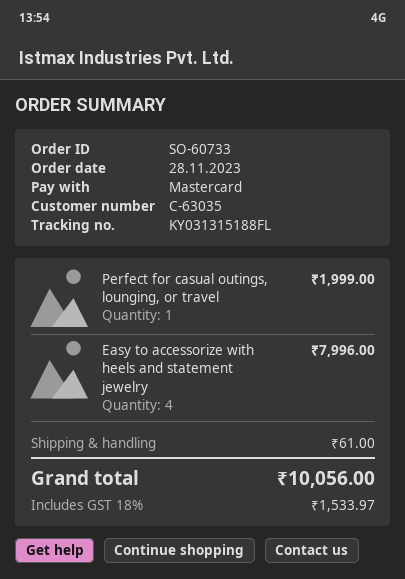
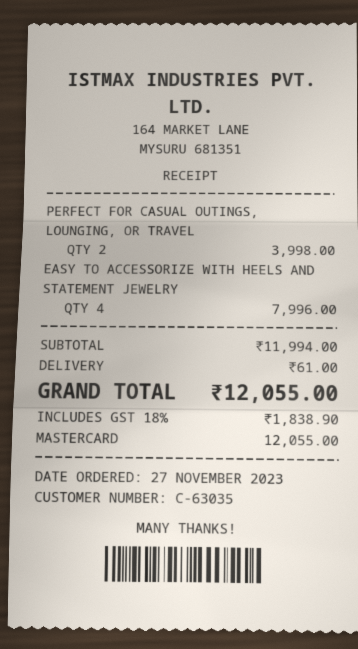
order date: 2023-11-28 -> 2023-11-27
Perfect for casual outings, lounging, or travel: 1 for 1999.00 -> 2 for 3998.00
tax: 18% = 1533.97 -> 18% = 1838.90
total: 10056.00 -> 12055.00

